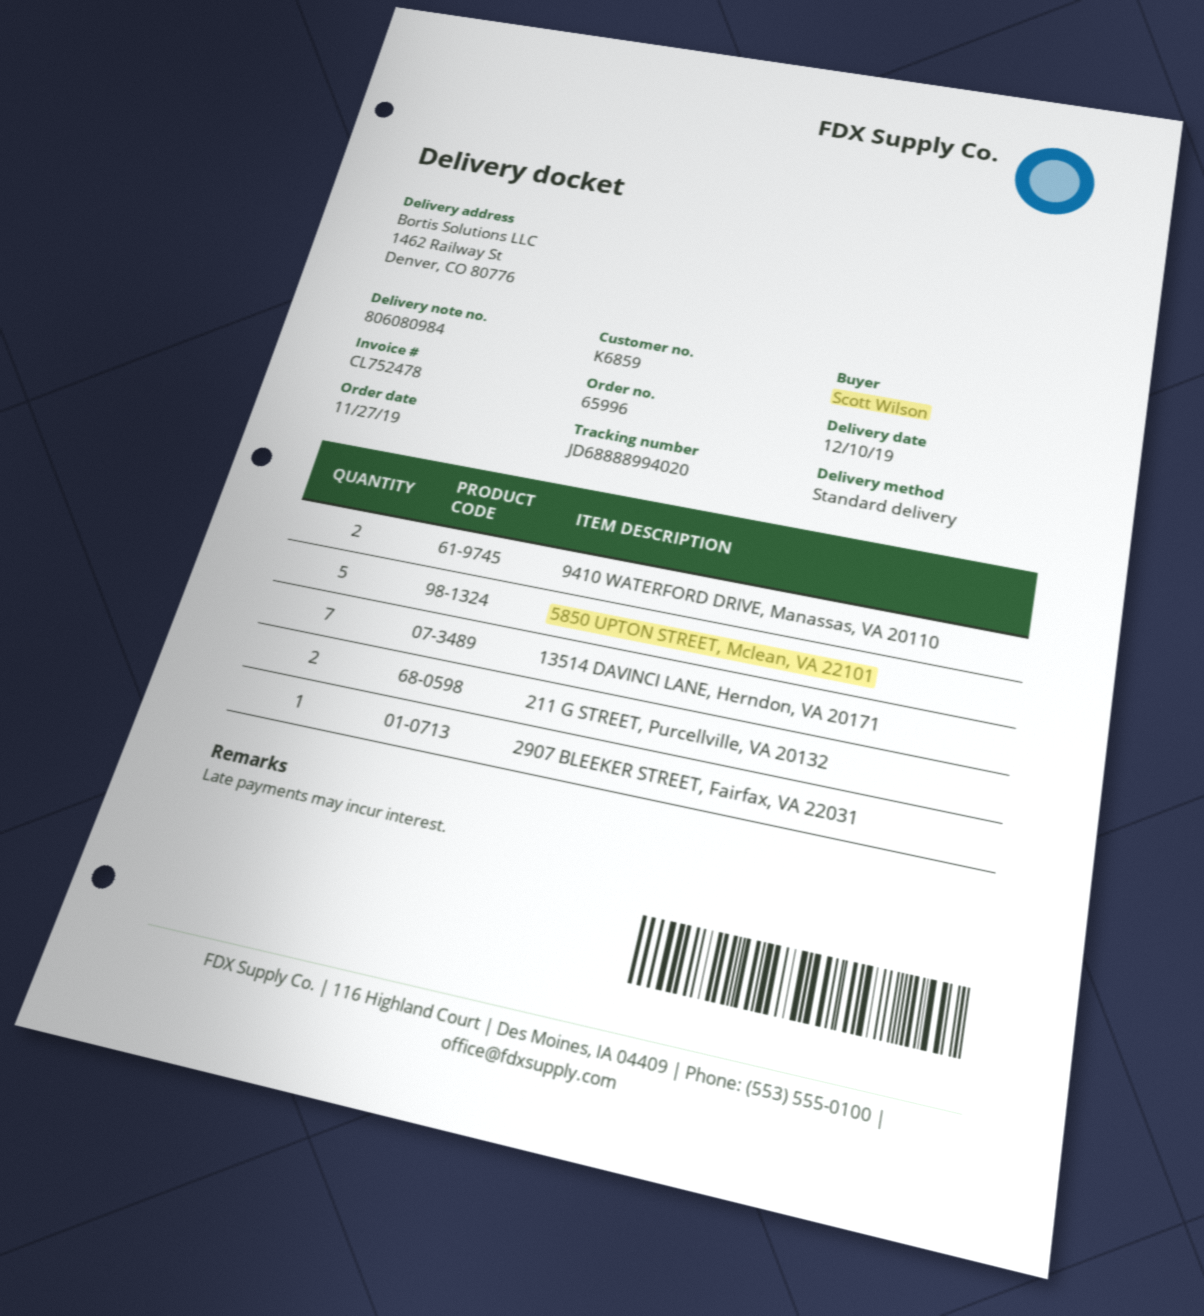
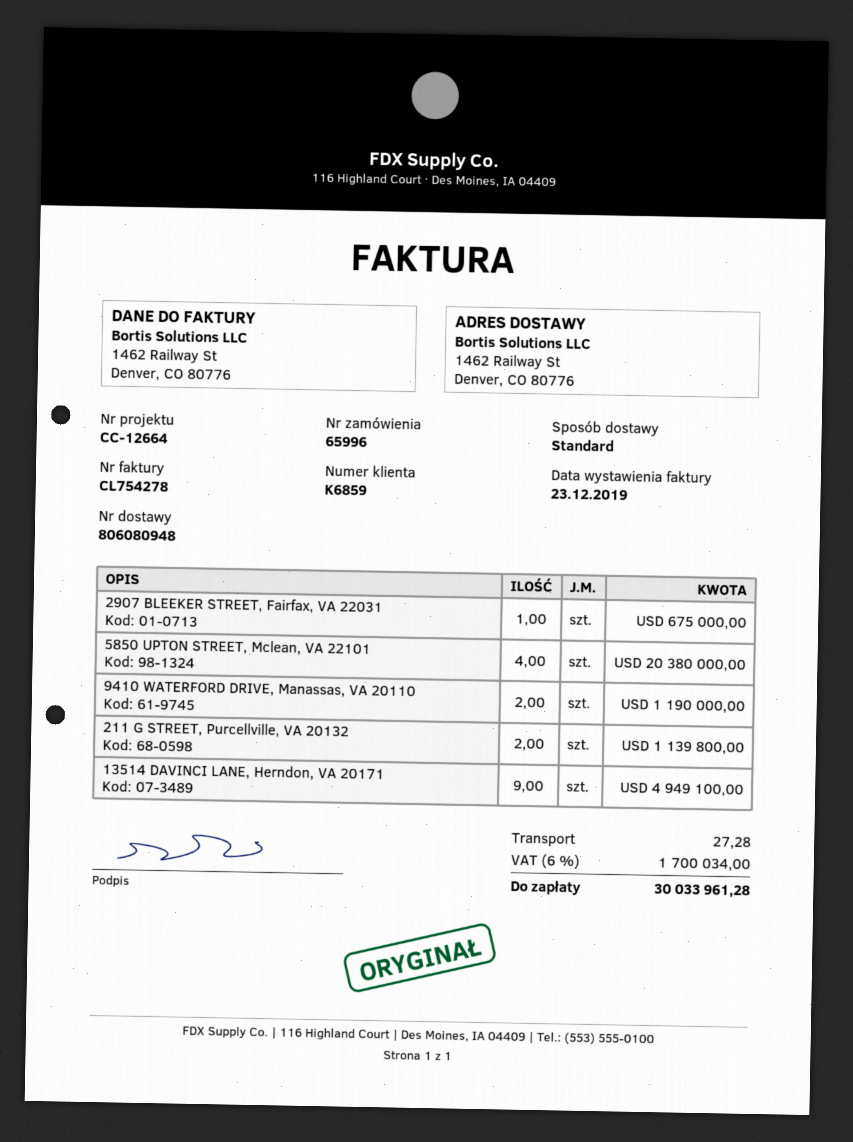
delivery note number: 806080984 -> 806080948
invoice number: CL752478 -> CL754278
5850 UPTON STREET, Mclean, VA 22101: 5 -> 4
13514 DAVINCI LANE, Herndon, VA 20171: 7 -> 9

